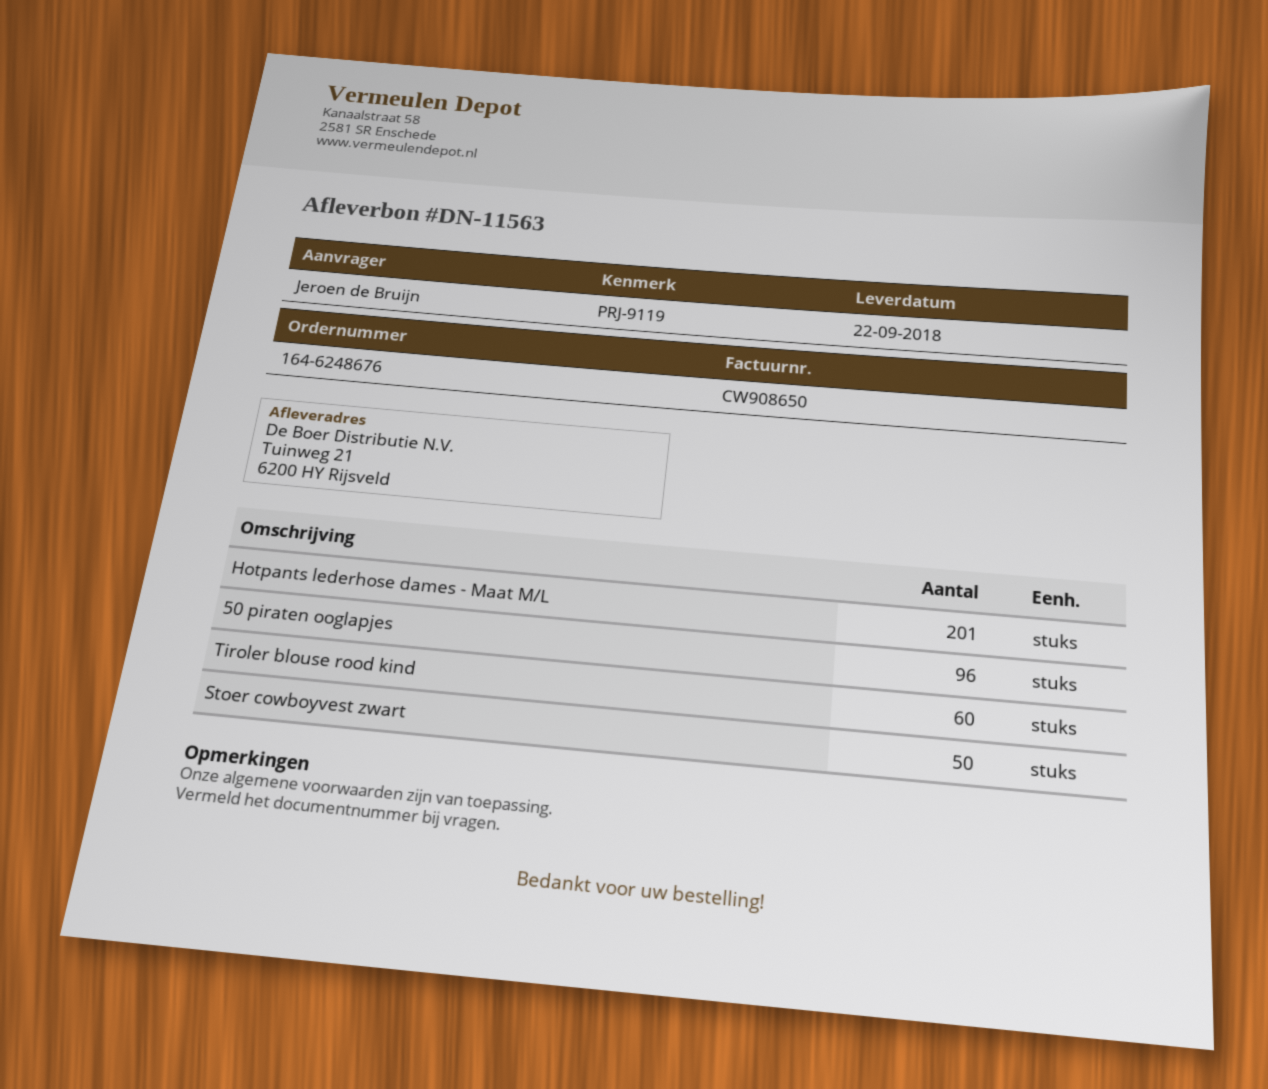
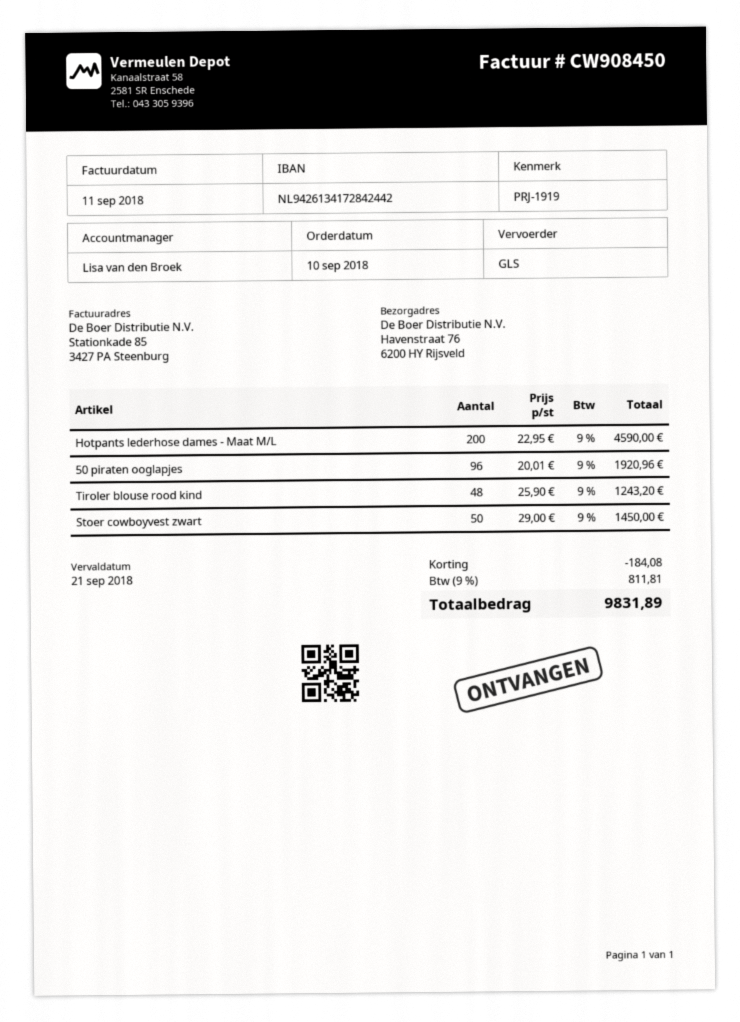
invoice number: CW908650 -> CW908450
reference: PRJ-9119 -> PRJ-1919
ship to: Tuinweg 21, 6200 HY Rijsveld -> Havenstraat 76, 6200 HY Rijsveld
Hotpants lederhose dames - Maat M/L: 201 -> 200
Tiroler blouse rood kind: 60 -> 48

